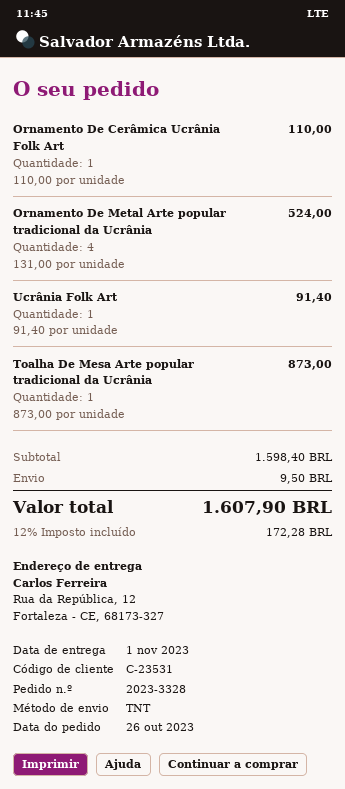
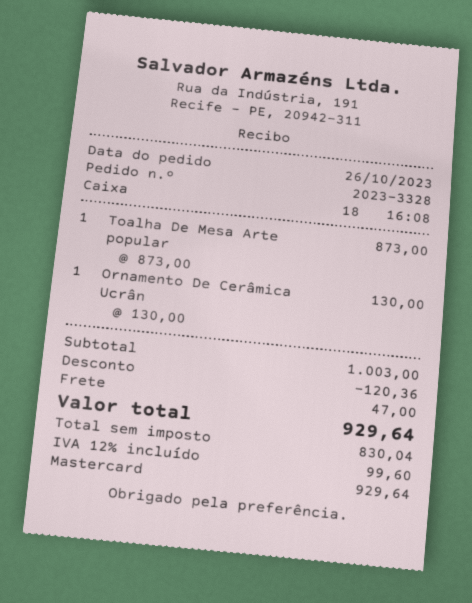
Ornamento De Cerâmica Ucrânia Folk Art: 1 x 110.00 = 110.00 -> 1 x 130.00 = 130.00
Ornamento De Metal Arte popular tradicional da Ucrânia: 4 x 131.00 = 524.00 -> none
Ucrânia Folk Art: 1 x 91.40 = 91.40 -> none
subtotal: 1598.40 -> 1003.00
discount: none -> 120.36
shipping: 9.50 -> 47.00
tax: 12% = 172.28 -> 12% = 99.60
total: 1607.90 -> 929.64

